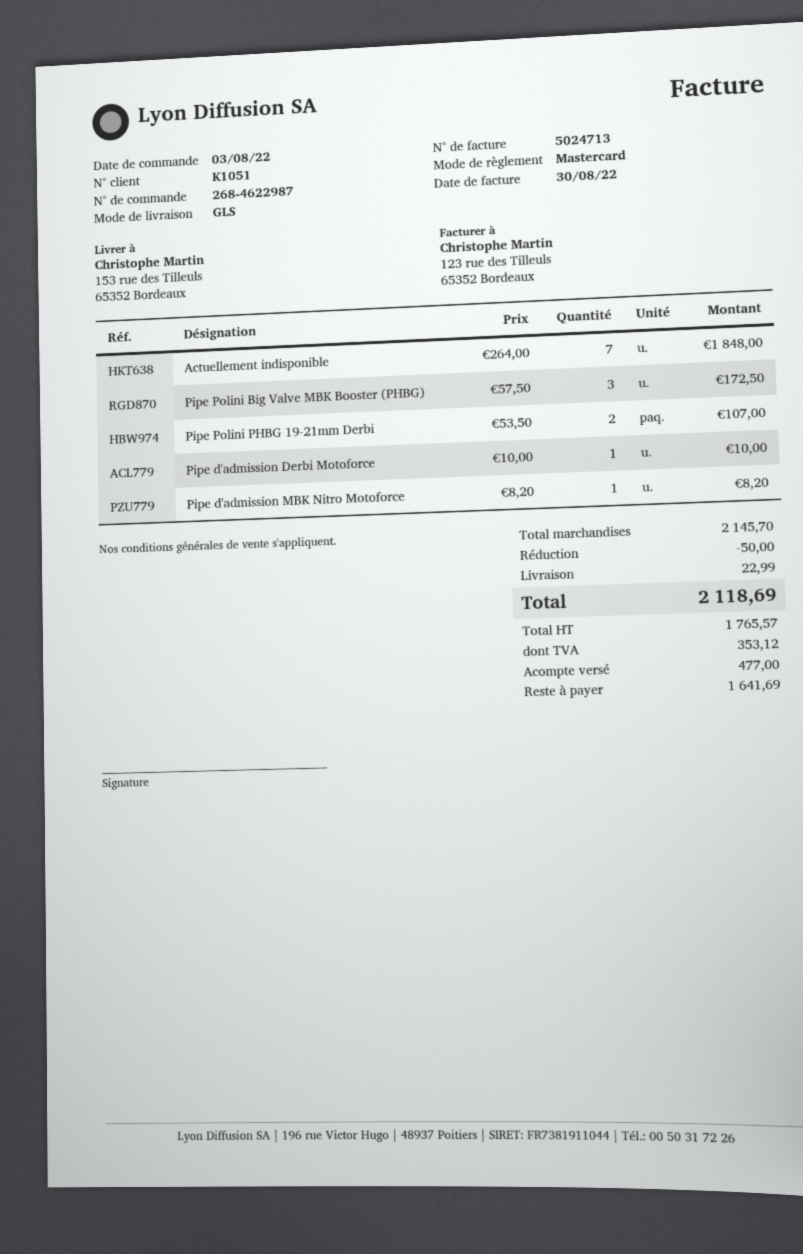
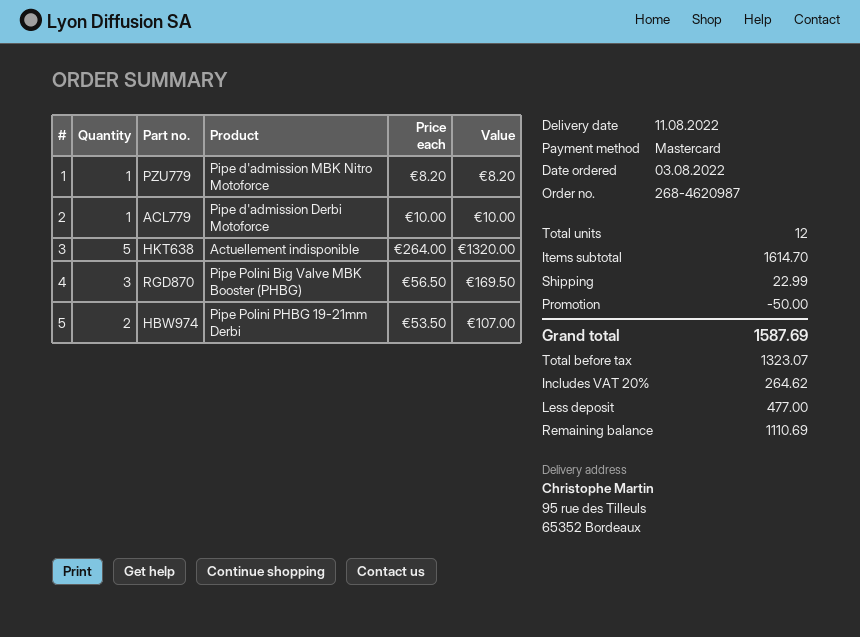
order number: 268-4622987 -> 268-4620987
ship to: 153 rue des Tilleuls, 65352 Bordeaux -> 95 rue des Tilleuls, 65352 Bordeaux
Actuellement indisponible: 7 x 264.00 = 1848.00 -> 5 x 264.00 = 1320.00
Pipe Polini Big Valve MBK Booster (PHBG): 3 x 57.50 = 172.50 -> 3 x 56.50 = 169.50
subtotal: 2145.70 -> 1614.70
net: 1765.57 -> 1323.07
tax: 353.12 -> 264.62
total: 2118.69 -> 1587.69
balance: 1641.69 -> 1110.69

